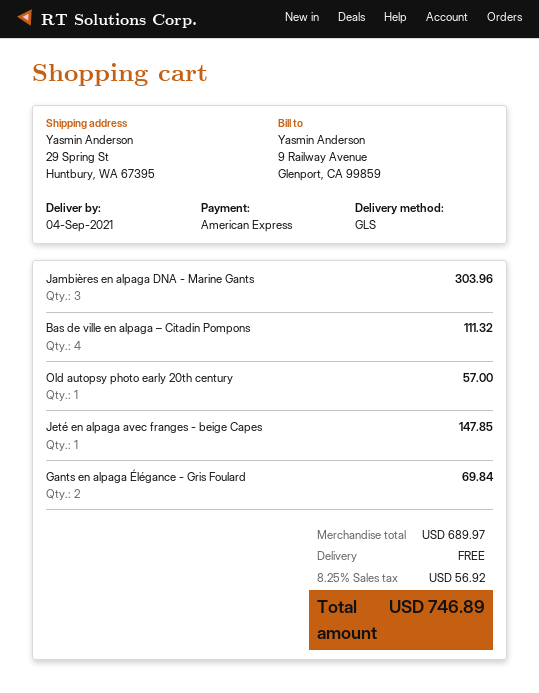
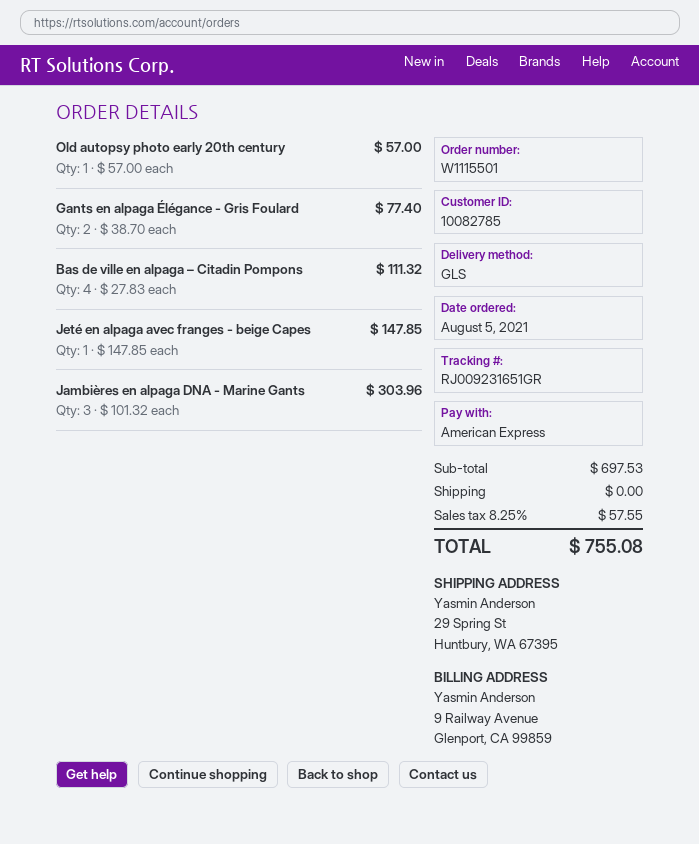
Gants en alpaga Élégance - Gris Foulard: 2 for 69.84 -> 2 for 77.40
subtotal: 689.97 -> 697.53
tax: 8.25% = 56.92 -> 8.25% = 57.55
total: 746.89 -> 755.08

